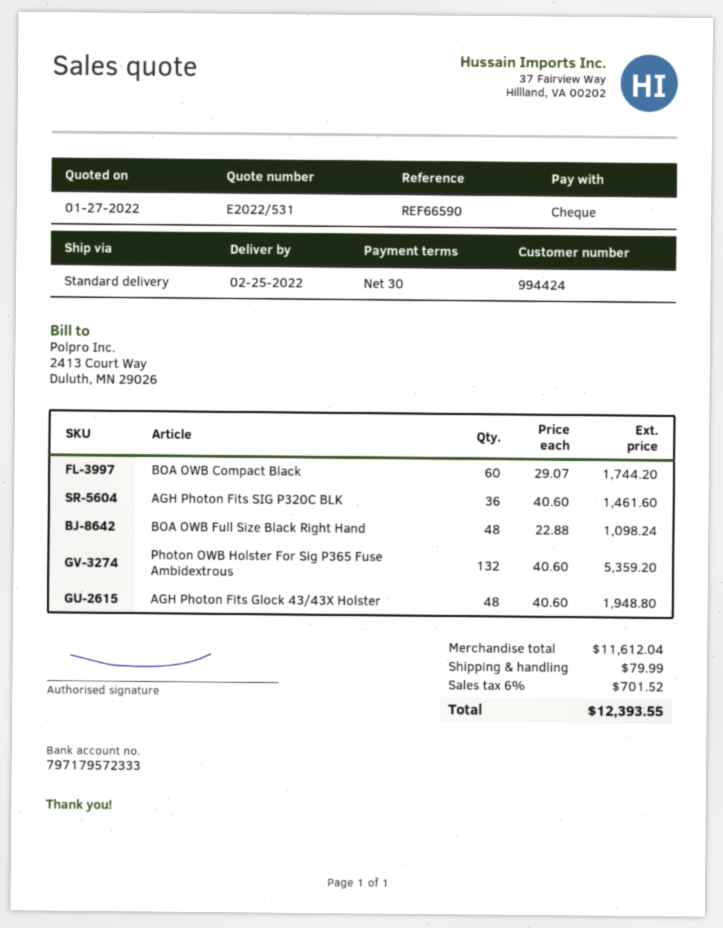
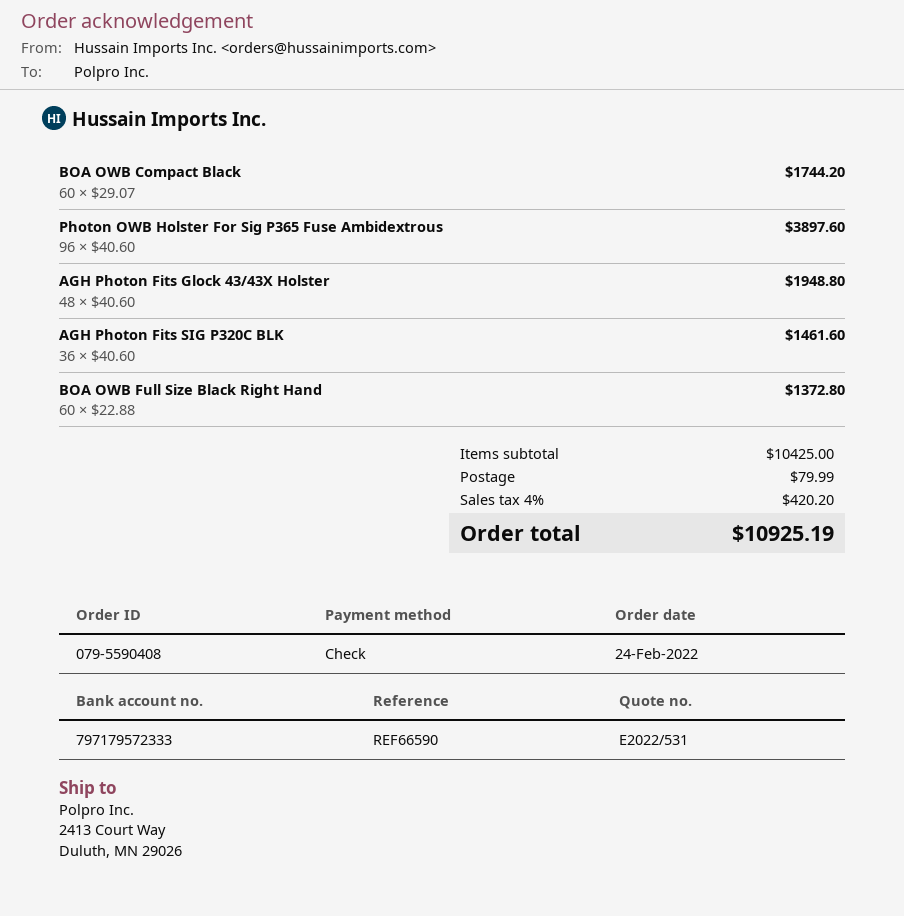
BOA OWB Full Size Black Right Hand: 48 x 22.88 = 1098.24 -> 60 x 22.88 = 1372.80
Photon OWB Holster For Sig P365 Fuse Ambidextrous: 132 x 40.60 = 5359.20 -> 96 x 40.60 = 3897.60
subtotal: 11612.04 -> 10425.00
tax: 6% = 701.52 -> 4% = 420.20
total: 12393.55 -> 10925.19

